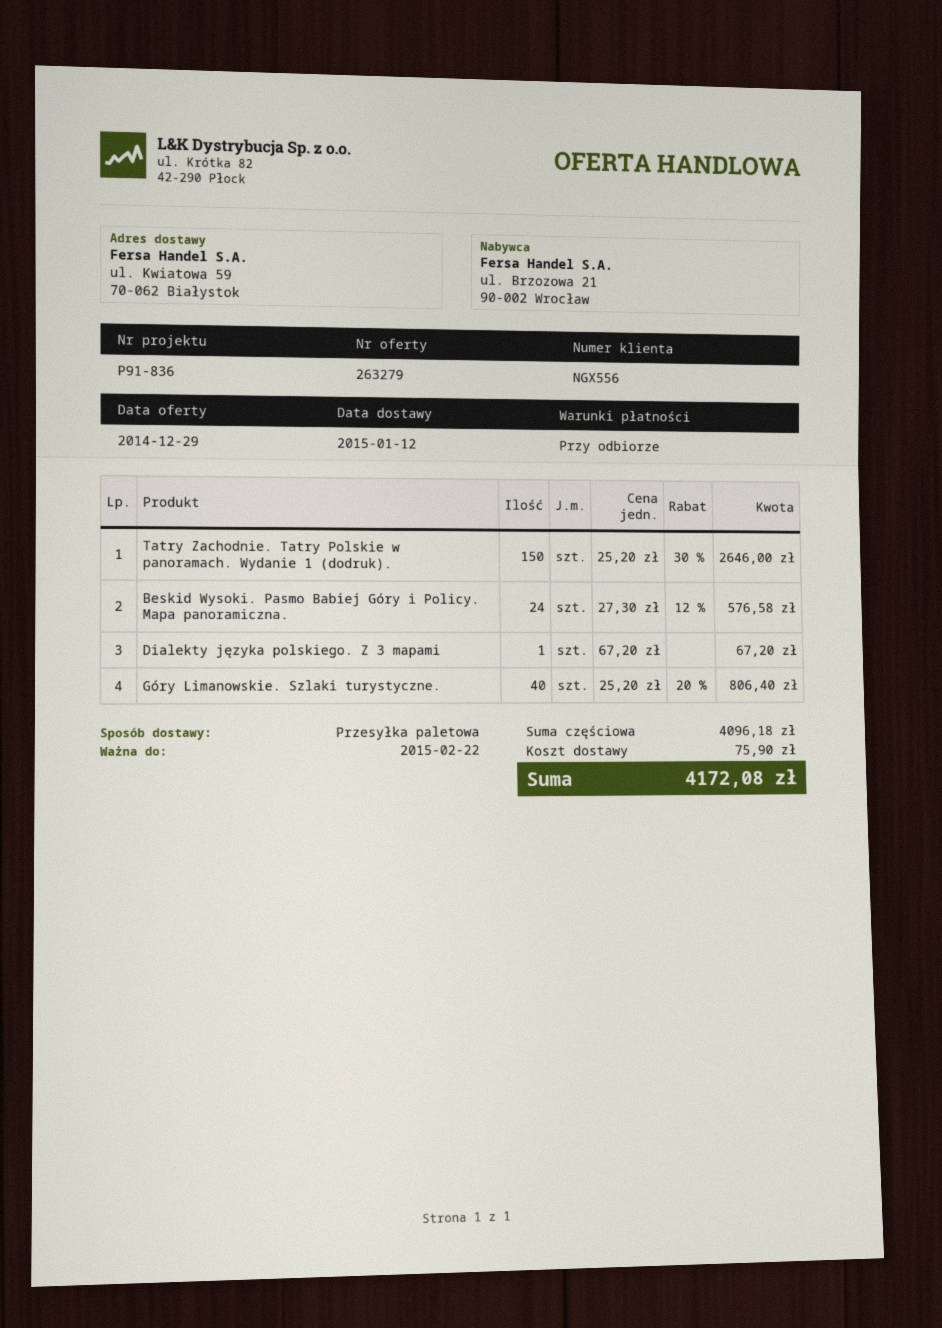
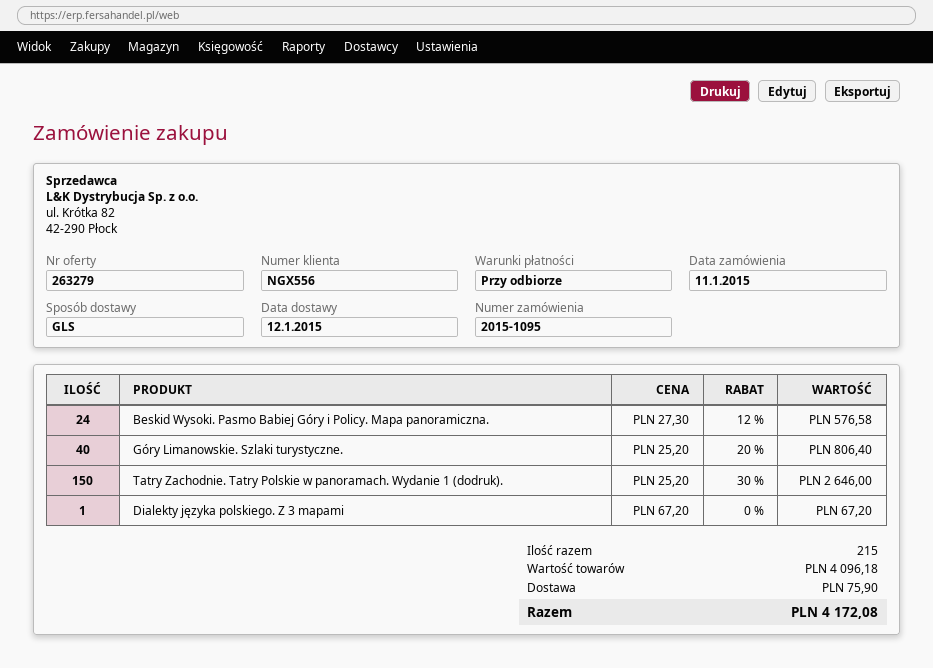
shipping method: pallet freight -> GLS

